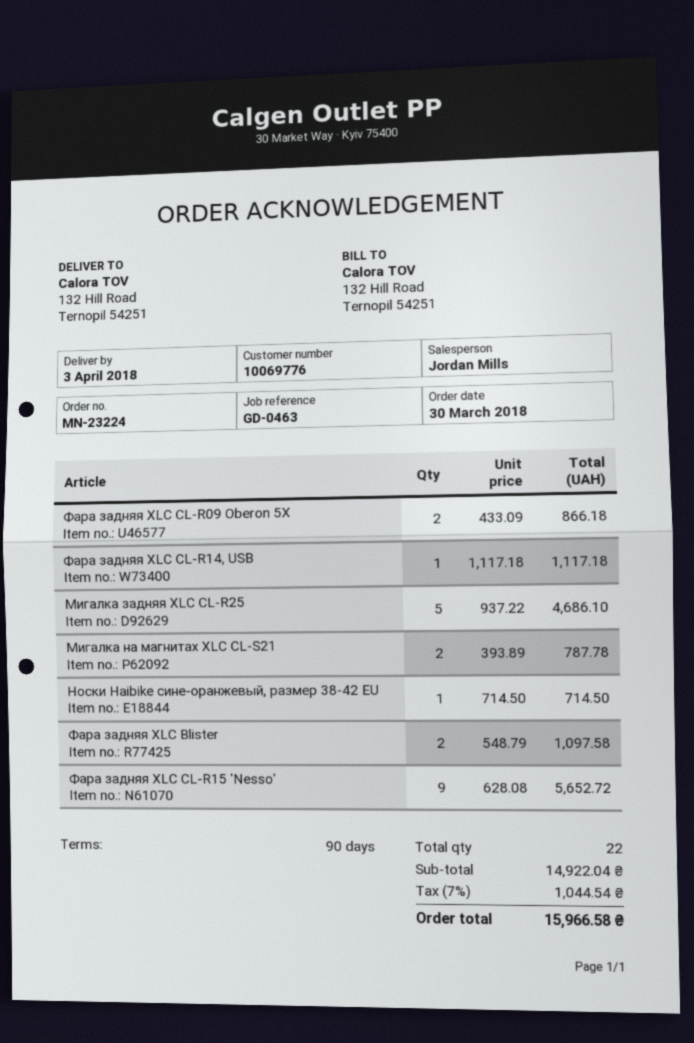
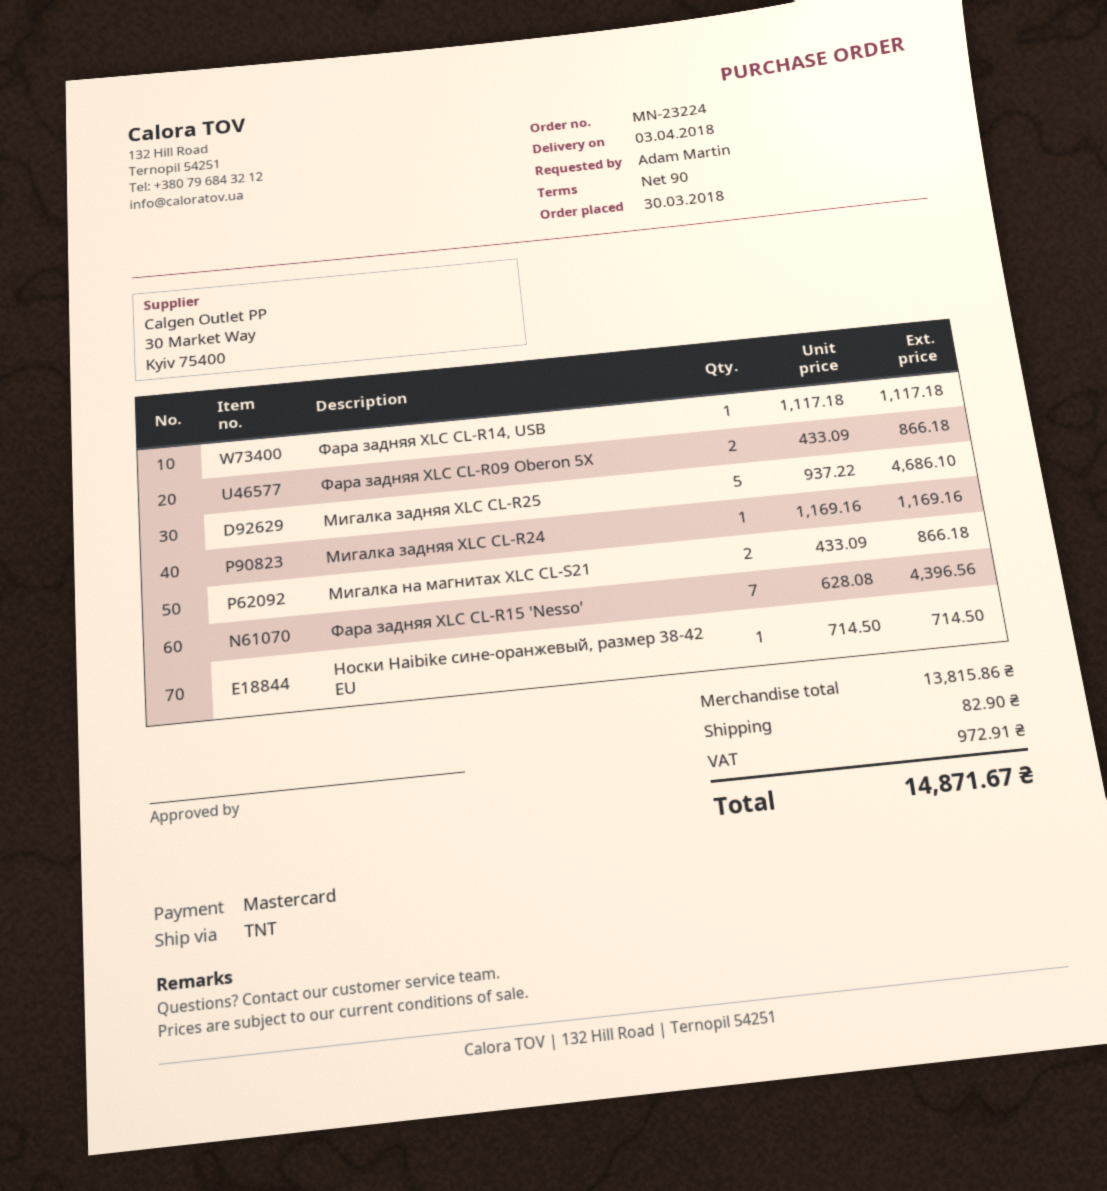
Мигалка на магнитах XLC CL-S21: 2 x 393.89 = 787.78 -> 2 x 433.09 = 866.18
Фара задняя XLC Blister: 2 x 548.79 = 1097.58 -> none
Фара задняя XLC CL-R15 'Nesso': 9 x 628.08 = 5652.72 -> 7 x 628.08 = 4396.56
Мигалка задняя XLC CL-R24: none -> 1 x 1169.16 = 1169.16
subtotal: 14922.04 -> 13815.86
shipping: none -> 82.90
tax: 1044.54 -> 972.91
total: 15966.58 -> 14871.67

